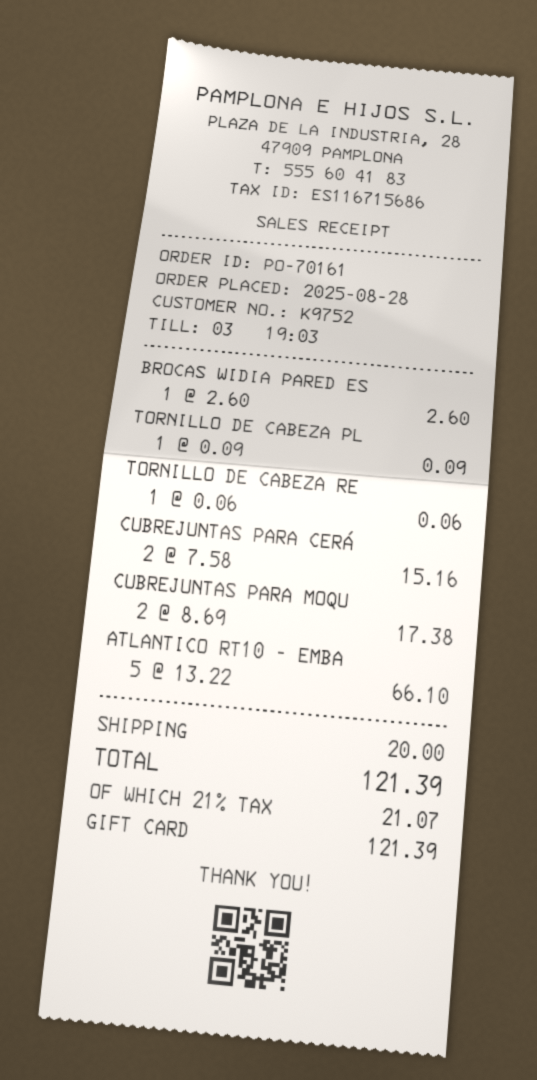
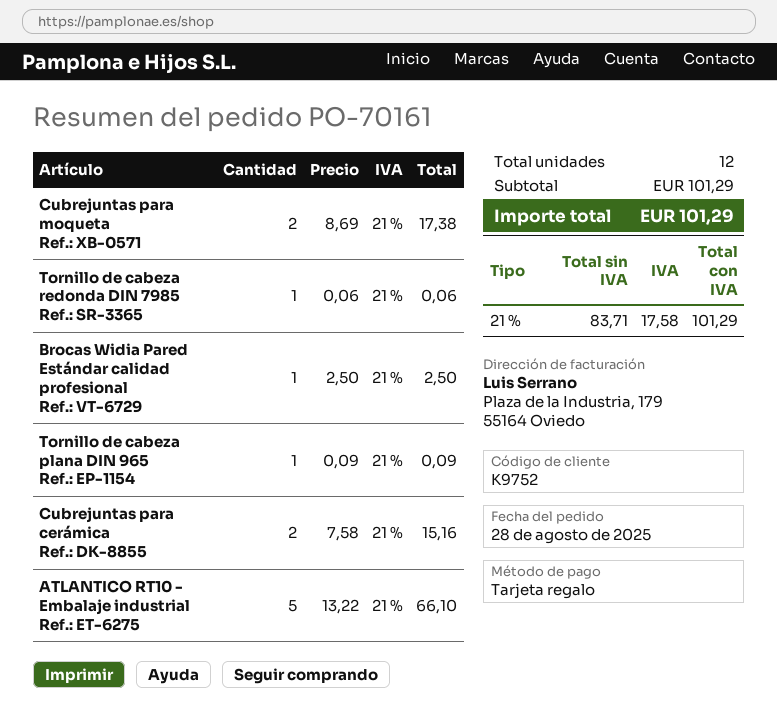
BROCAS WIDIA PARED ES: 1 x 2.60 = 2.60 -> 1 x 2.50 = 2.50
shipping: 20.00 -> none
tax: 21% = 21.07 -> 21% = 17.58
total: 121.39 -> 101.29

